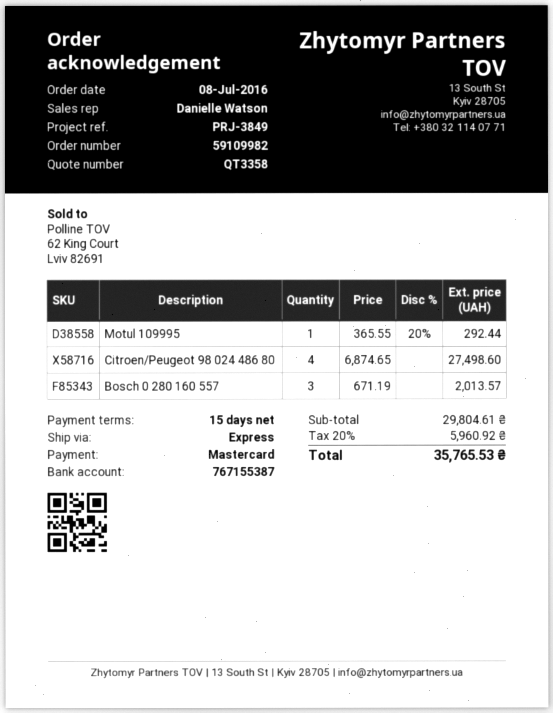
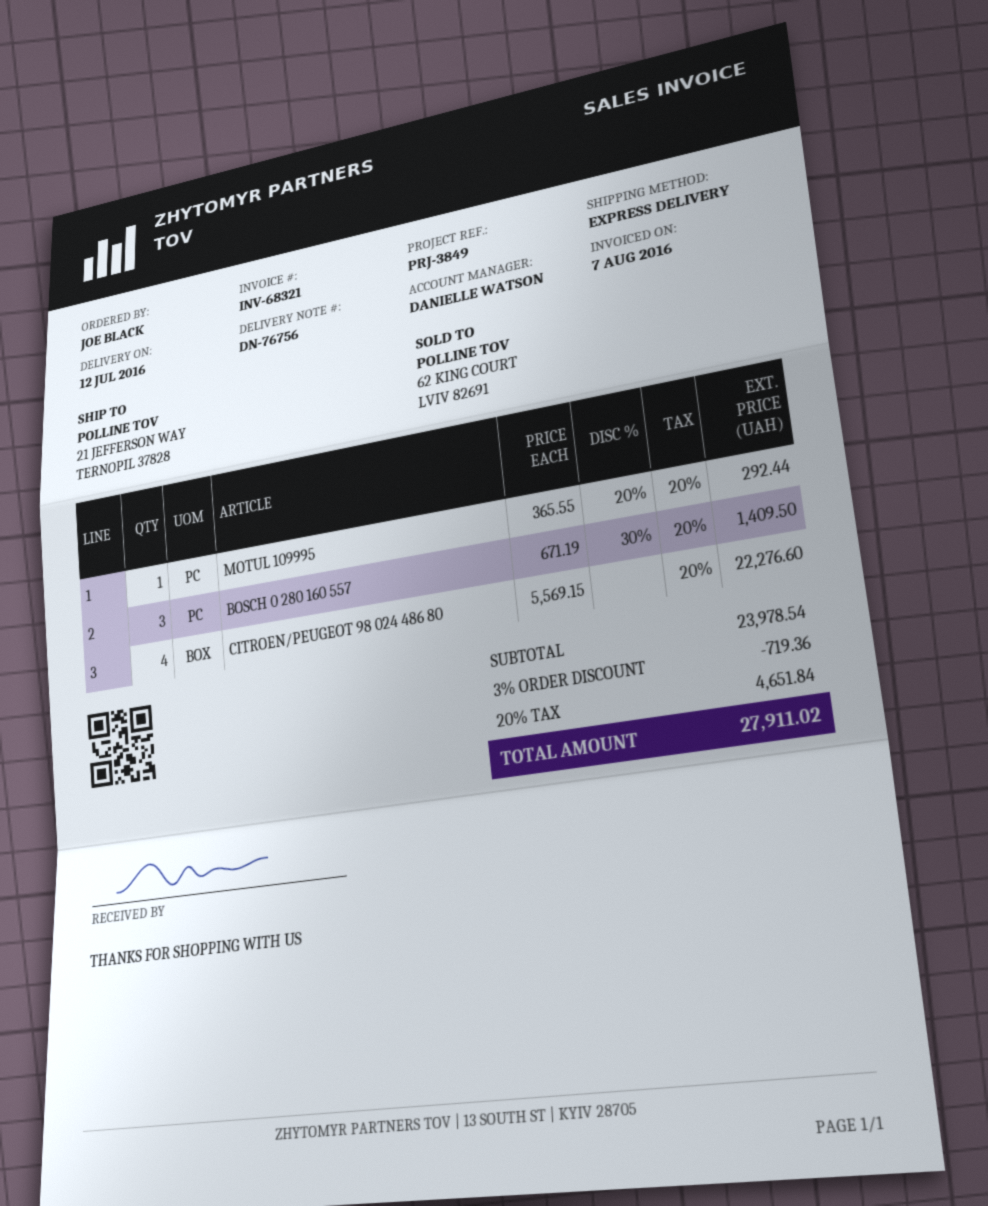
Citroen/Peugeot 98 024 486 80: 4 x 6874.65 = 27498.60 -> 4 x 5569.15 = 22276.60
Bosch 0 280 160 557: 3 x 671.19 = 2013.57 -> 3 x 671.19 - 30% = 1409.50
subtotal: 29804.61 -> 23978.54
discount: none -> 3% = 719.36
tax: 20% = 5960.92 -> 20% = 4651.84
total: 35765.53 -> 27911.02

